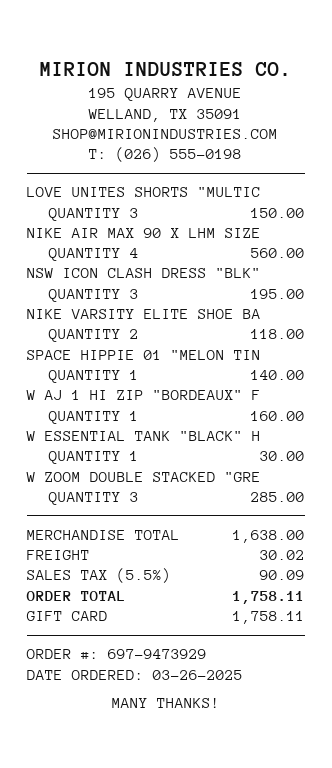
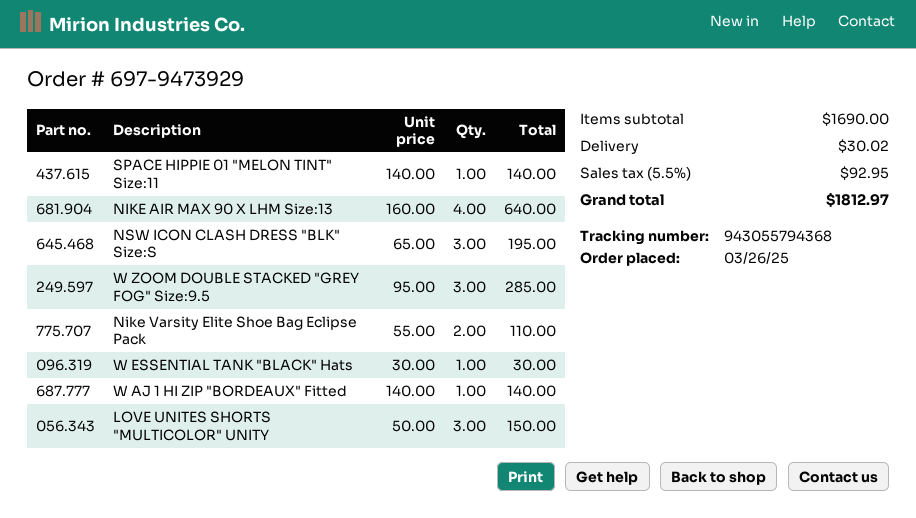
NIKE AIR MAX 90 X LHM SIZE: 4 for 560.00 -> 4 for 640.00
NIKE VARSITY ELITE SHOE BA: 2 for 118.00 -> 2 for 110.00
W AJ 1 HI ZIP "BORDEAUX" F: 1 for 160.00 -> 1 for 140.00
subtotal: 1638.00 -> 1690.00
tax: 5.5% = 90.09 -> 5.5% = 92.95
total: 1758.11 -> 1812.97

